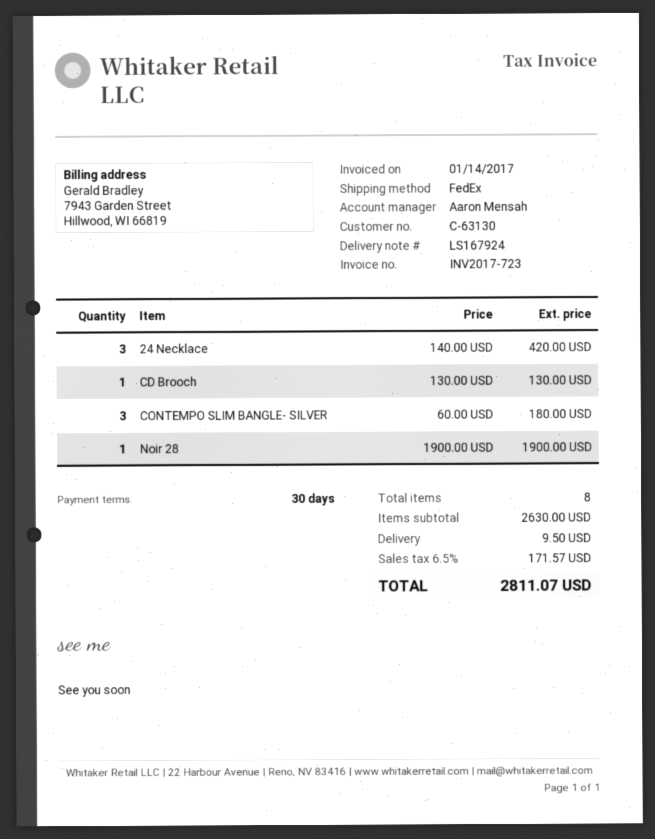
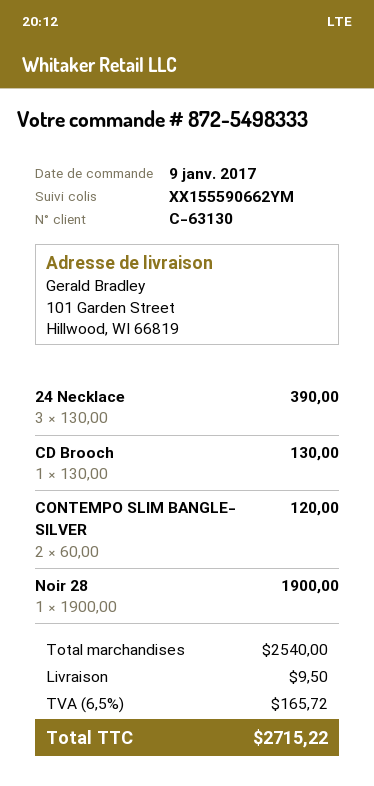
24 Necklace: 3 x 140.00 = 420.00 -> 3 x 130.00 = 390.00
CONTEMPO SLIM BANGLE- SILVER: 3 x 60.00 = 180.00 -> 2 x 60.00 = 120.00
subtotal: 2630.00 -> 2540.00
tax: 6.5% = 171.57 -> 6.5% = 165.72
total: 2811.07 -> 2715.22

